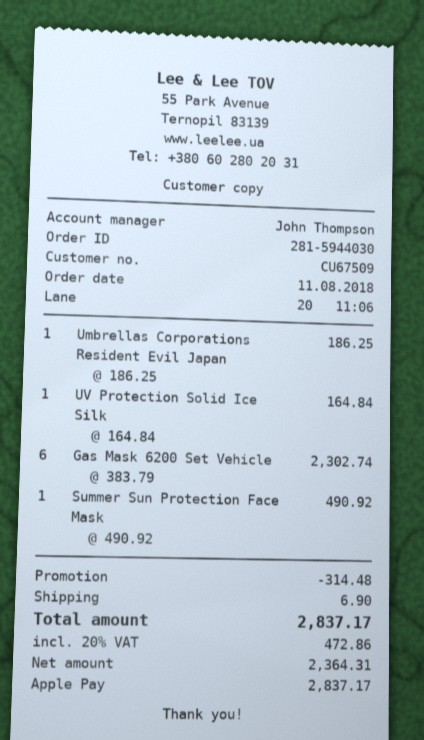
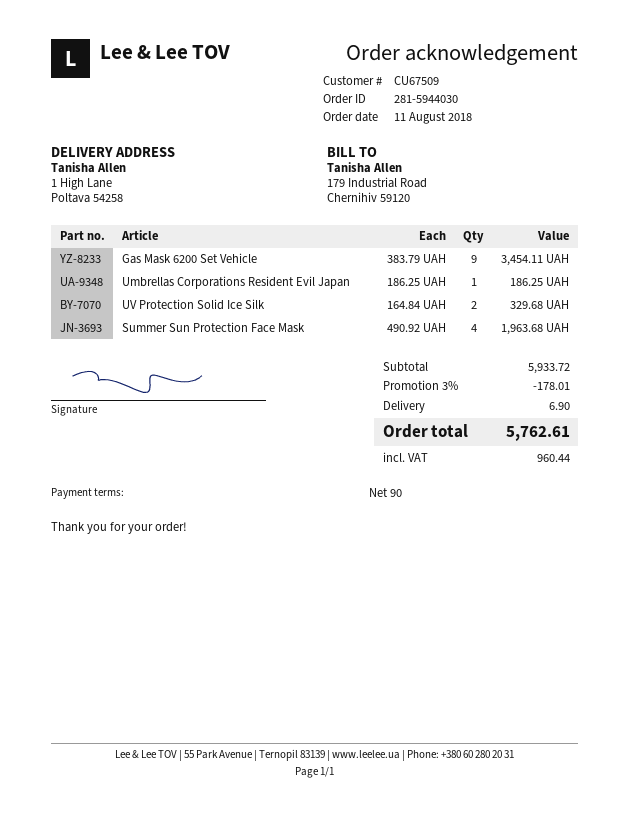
UV Protection Solid Ice Silk: 1 x 164.84 = 164.84 -> 2 x 164.84 = 329.68
Gas Mask 6200 Set Vehicle: 6 x 383.79 = 2302.74 -> 9 x 383.79 = 3454.11
Summer Sun Protection Face Mask: 1 x 490.92 = 490.92 -> 4 x 490.92 = 1963.68
discount: 314.48 -> 178.01
tax: 472.86 -> 960.44
total: 2837.17 -> 5762.61

